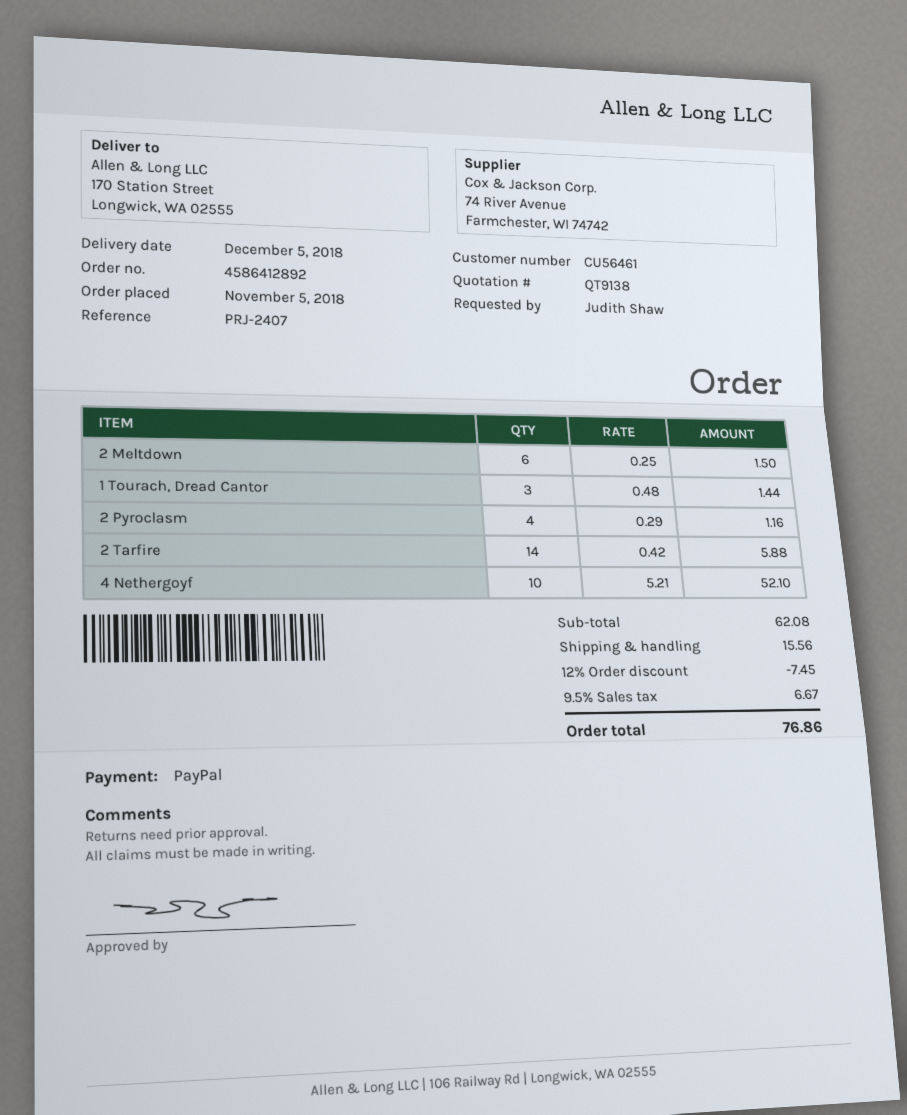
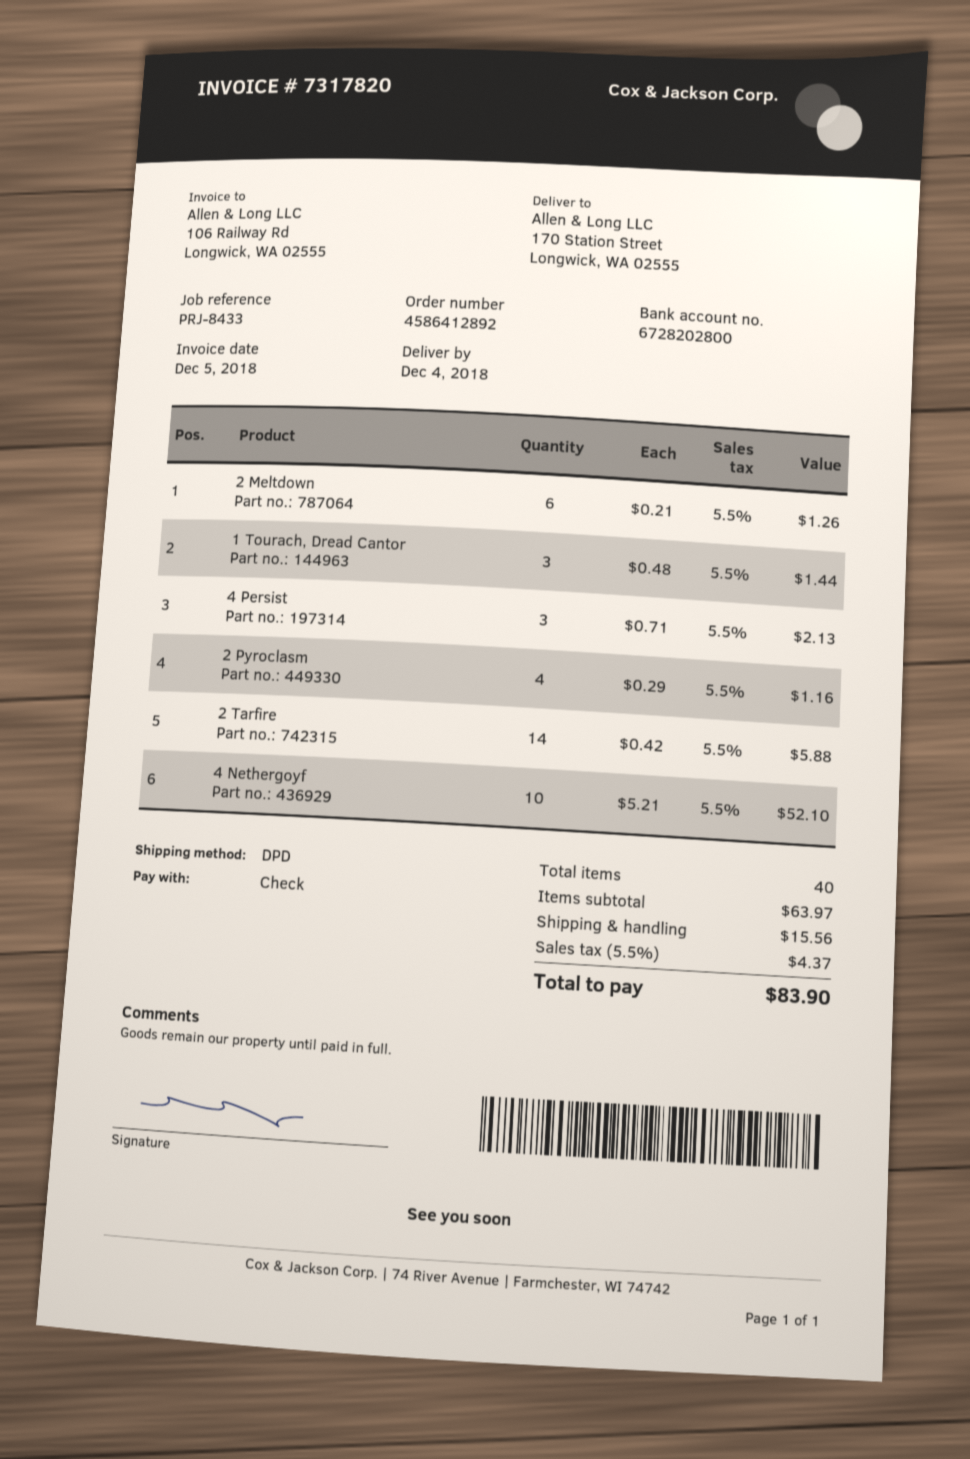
delivery date: 2018-12-05 -> 2018-12-04
reference: PRJ-2407 -> PRJ-8433
payment method: PayPal -> cheque
2 Meltdown: 6 x 0.25 = 1.50 -> 6 x 0.21 = 1.26
4 Persist: none -> 3 x 0.71 = 2.13
subtotal: 62.08 -> 63.97
discount: 12% = 7.45 -> none
tax: 9.5% = 6.67 -> 5.5% = 4.37
total: 76.86 -> 83.90

